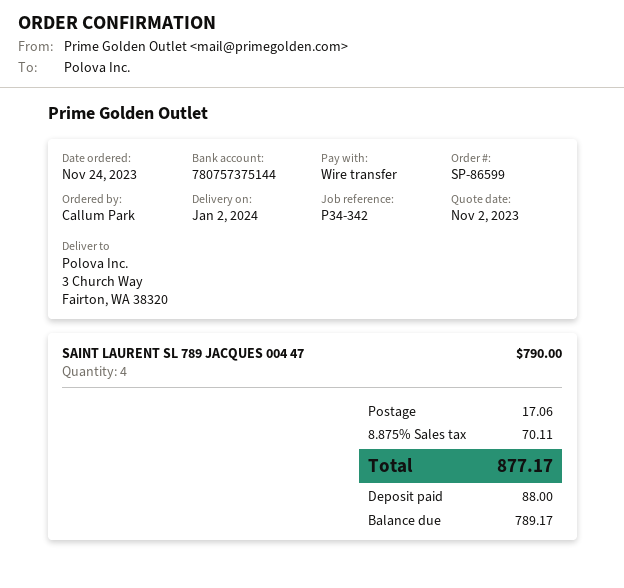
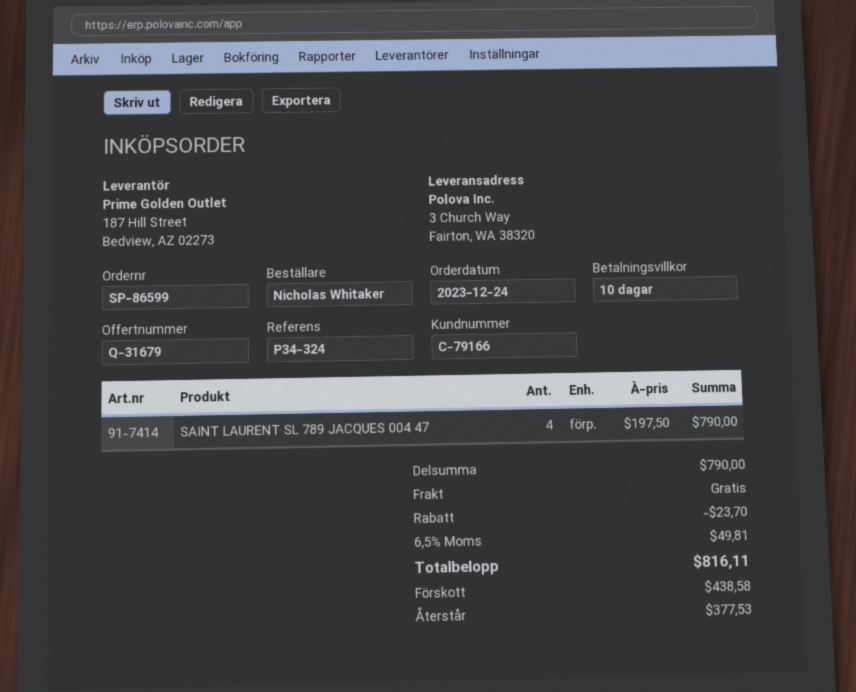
order date: 2023-11-24 -> 2023-12-24
reference: P34-342 -> P34-324
ordered by: Callum Park -> Nicholas Whitaker
discount: none -> 23.70
shipping: 17.06 -> 0.00
tax: 8.875% = 70.11 -> 6.5% = 49.81
total: 877.17 -> 816.11
deposit: 88.00 -> 438.58
balance: 789.17 -> 377.53

